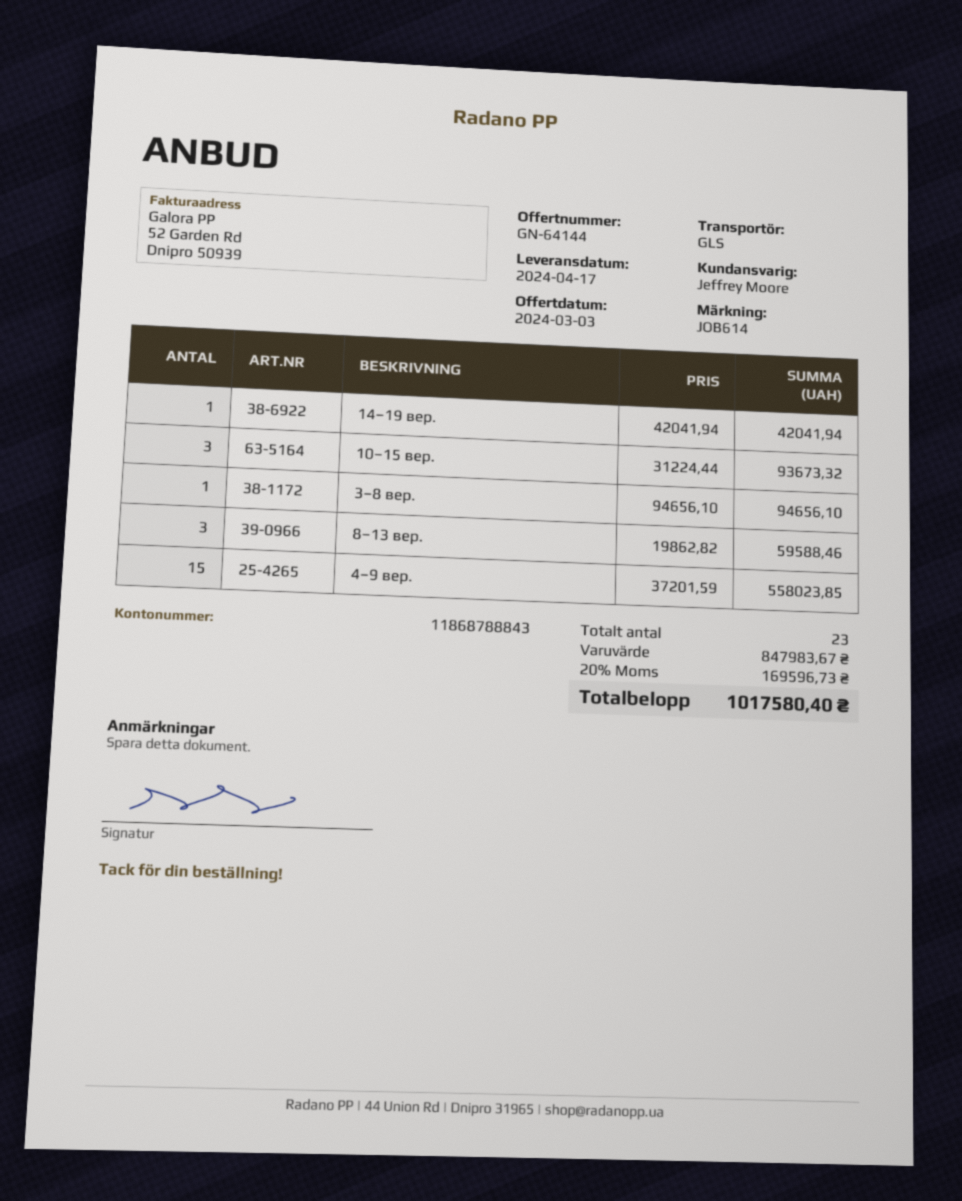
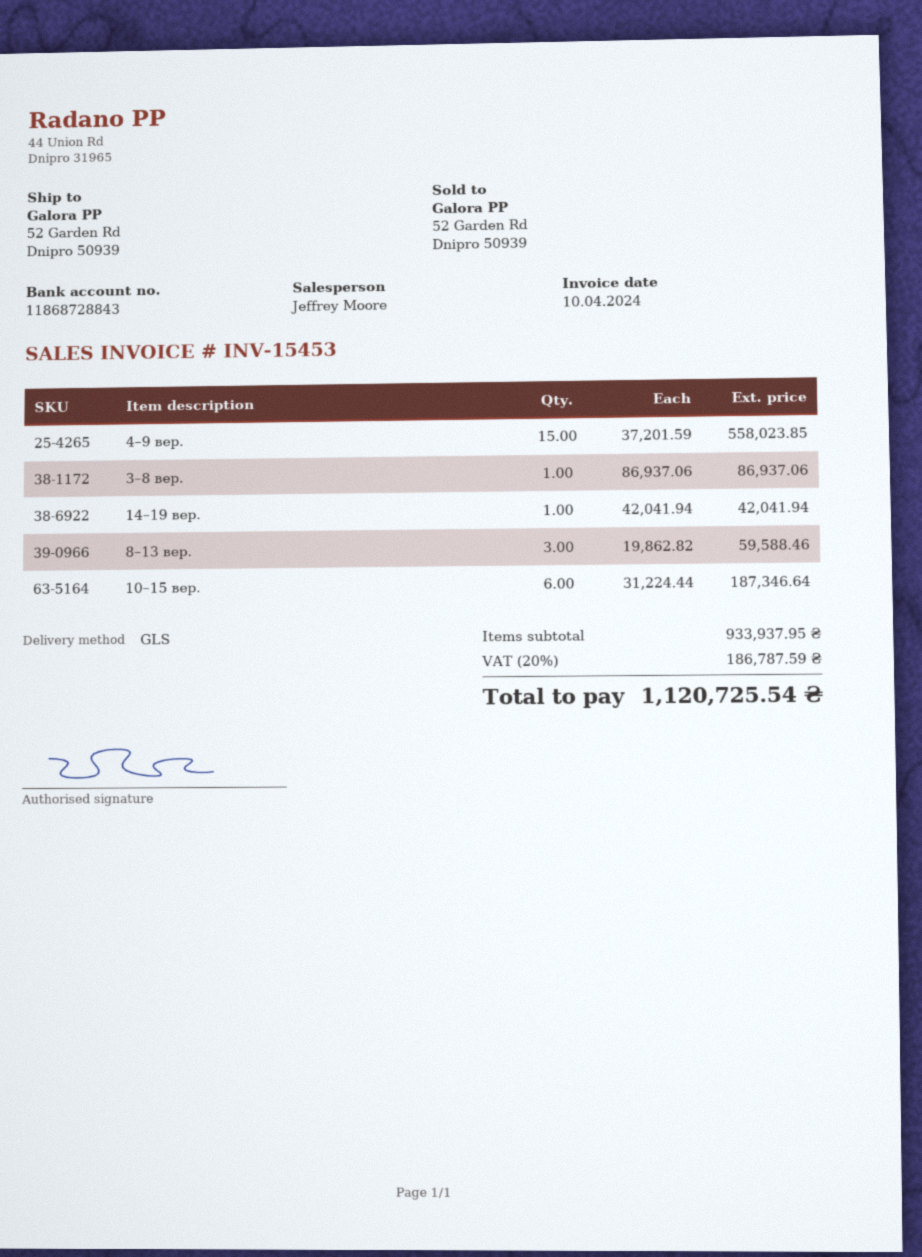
bank account: 11868788843 -> 11868728843
10–15 вер.: 3 x 31224.44 = 93673.32 -> 6 x 31224.44 = 187346.64
3–8 вер.: 1 x 94656.10 = 94656.10 -> 1 x 86937.06 = 86937.06
subtotal: 847983.67 -> 933937.95
tax: 20% = 169596.73 -> 20% = 186787.59
total: 1017580.40 -> 1120725.54

